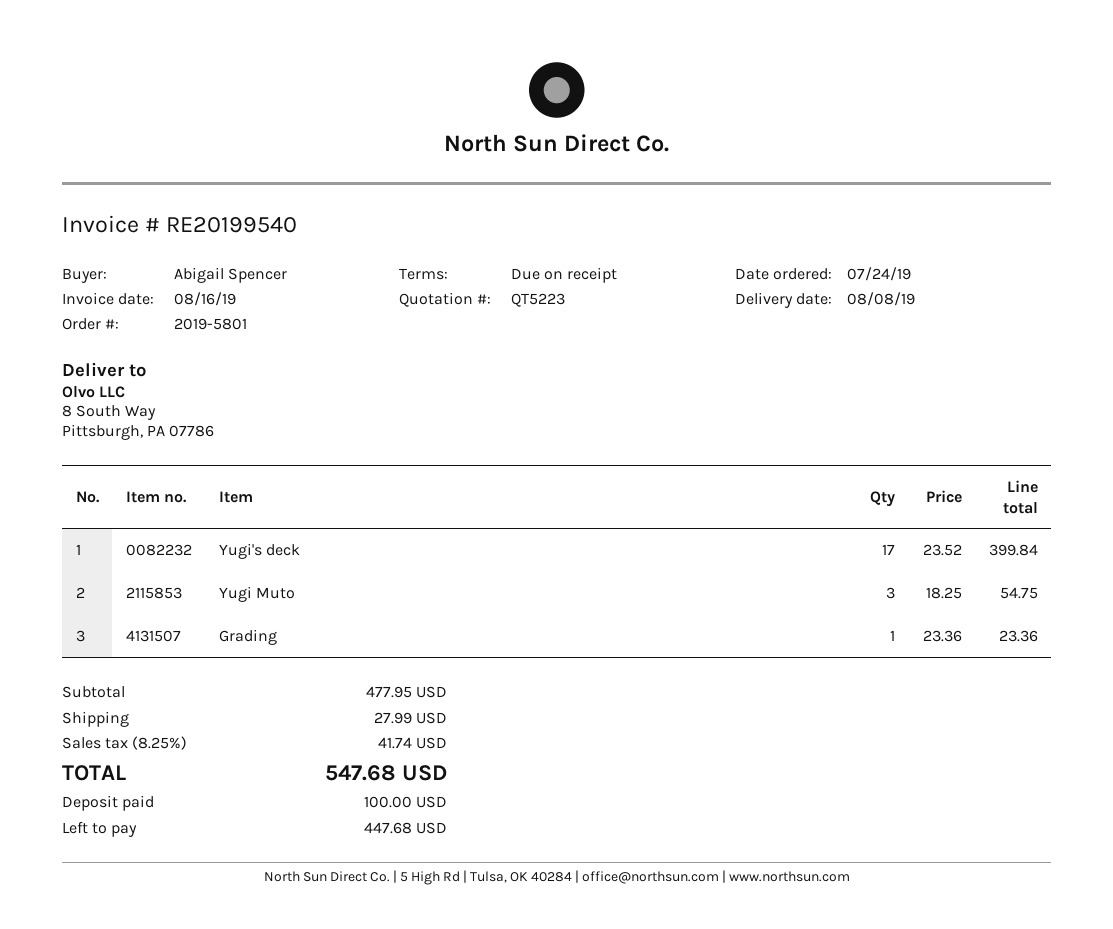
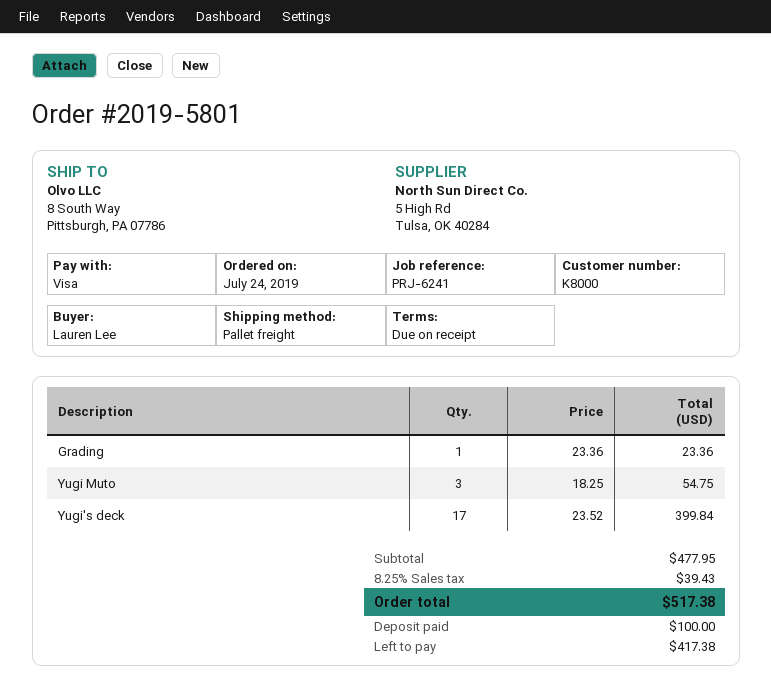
ordered by: Abigail Spencer -> Lauren Lee
shipping: 27.99 -> none
tax: 8.25% = 41.74 -> 8.25% = 39.43
total: 547.68 -> 517.38
balance: 447.68 -> 417.38

